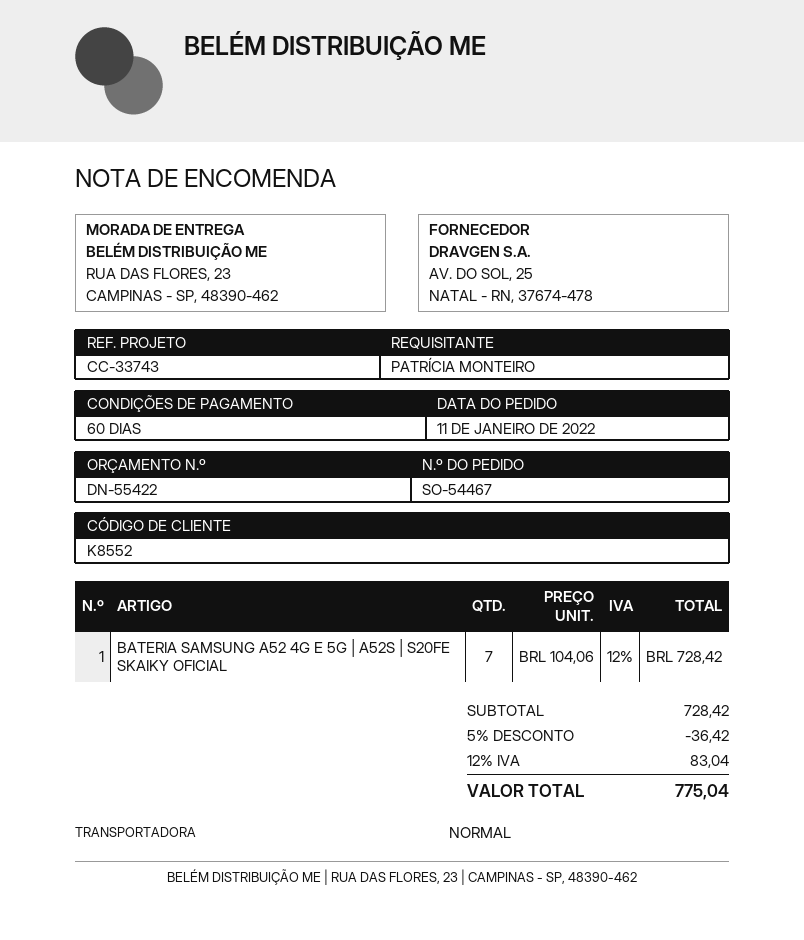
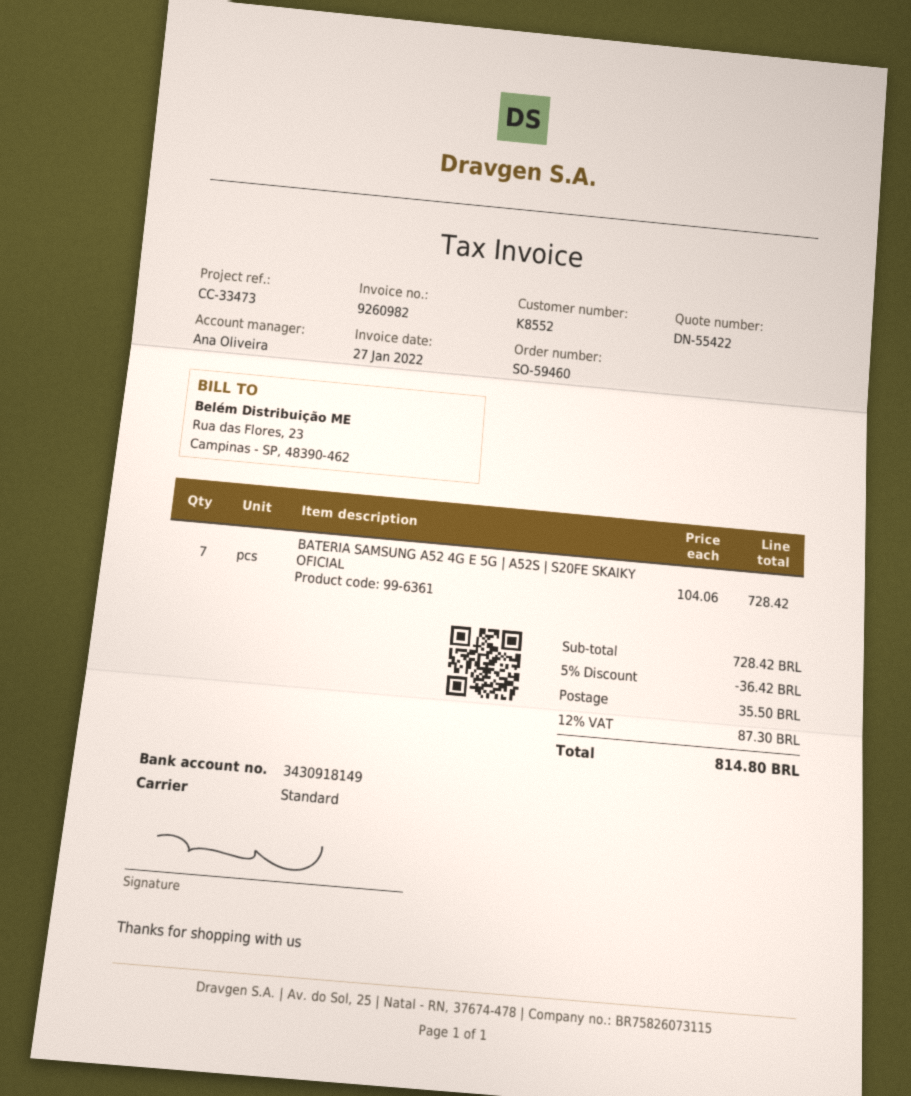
order number: SO-54467 -> SO-59460
reference: CC-33743 -> CC-33473
shipping: none -> 35.50
tax: 12% = 83.04 -> 12% = 87.30
total: 775.04 -> 814.80

